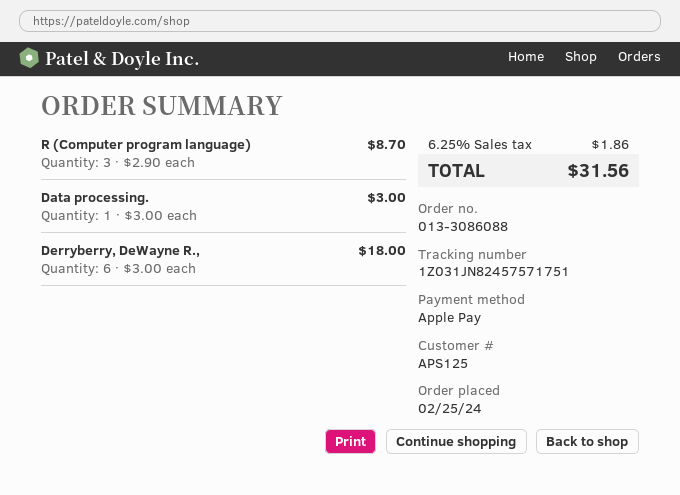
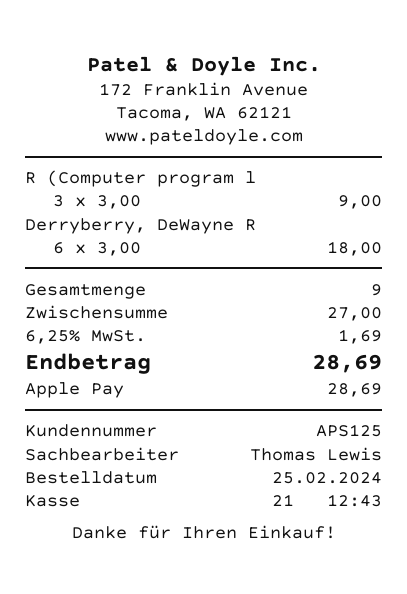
R (Computer program language): 3 x 2.90 = 8.70 -> 3 x 3.00 = 9.00
Data processing.: 1 x 3.00 = 3.00 -> none
tax: 6.25% = 1.86 -> 6.25% = 1.69
total: 31.56 -> 28.69

